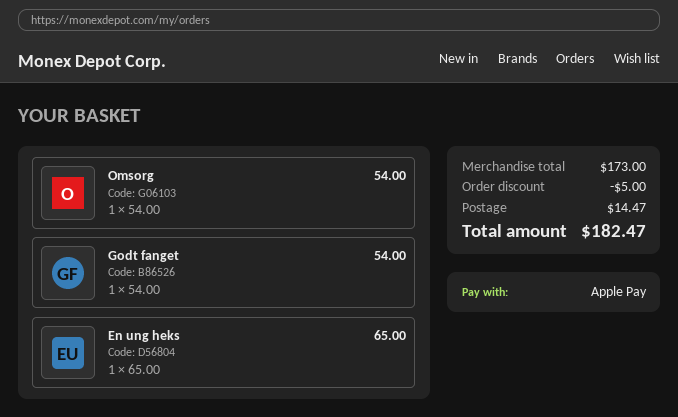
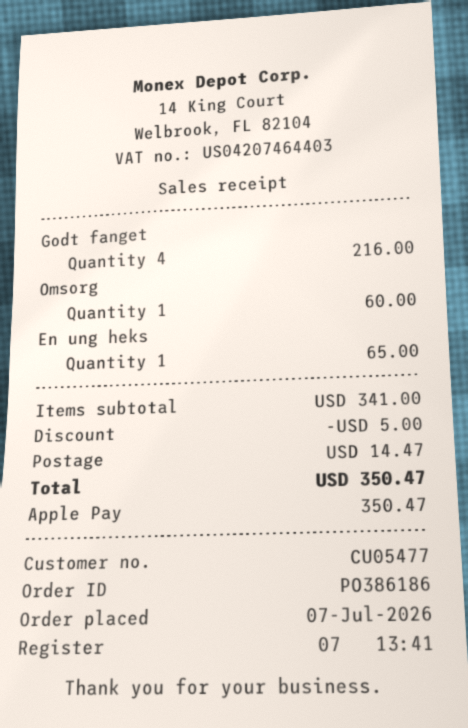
Omsorg: 1 for 54.00 -> 1 for 60.00
Godt fanget: 1 for 54.00 -> 4 for 216.00
subtotal: 173.00 -> 341.00
total: 182.47 -> 350.47

